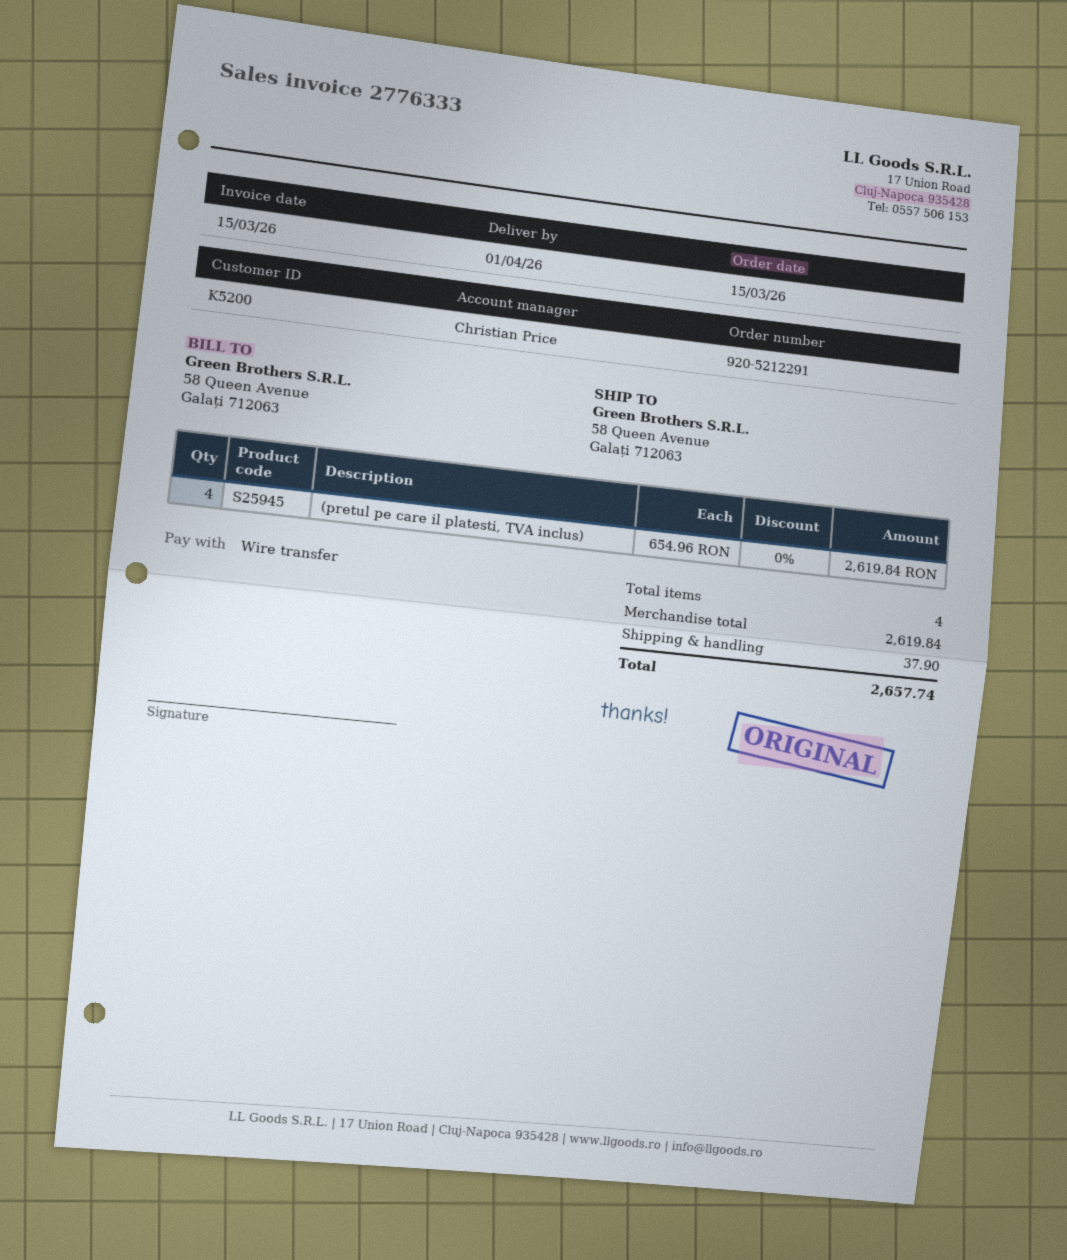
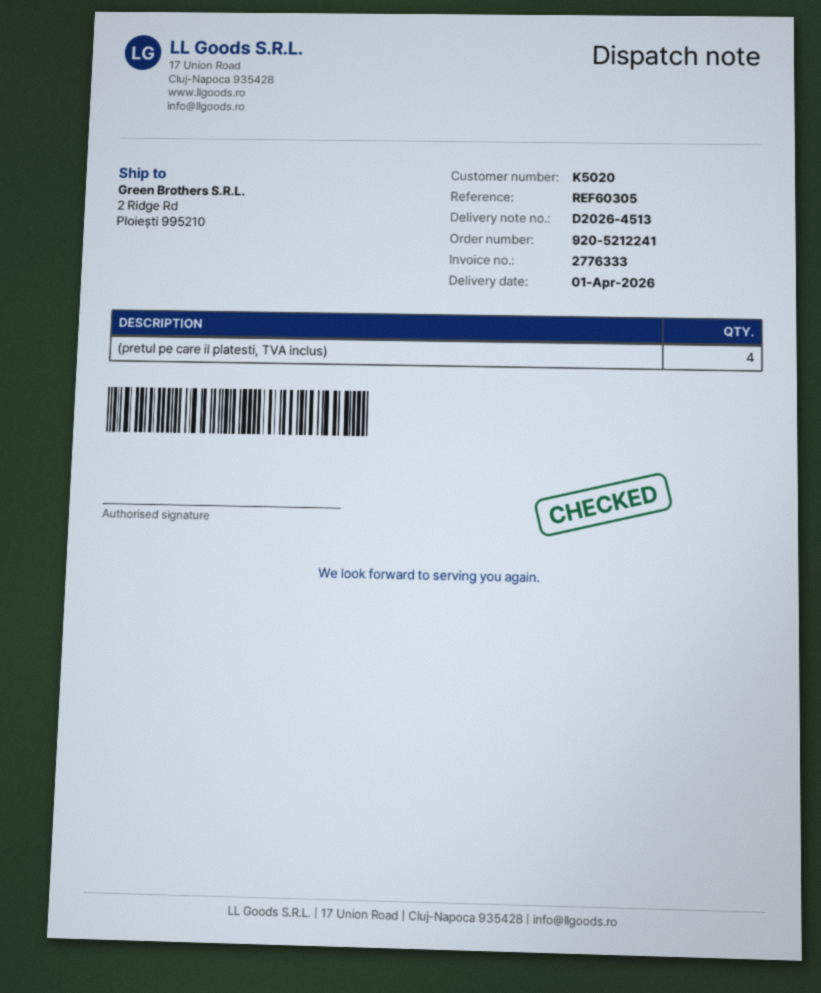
order number: 920-5212291 -> 920-5212241
customer number: K5200 -> K5020
ship to: 58 Queen Avenue, Galați 712063 -> 2 Ridge Rd, Ploiești 995210

